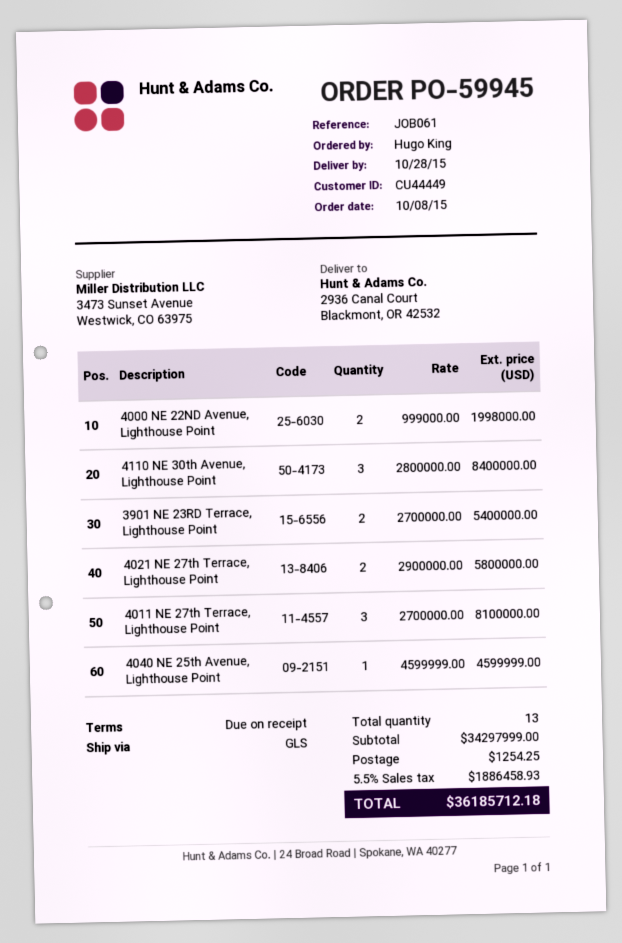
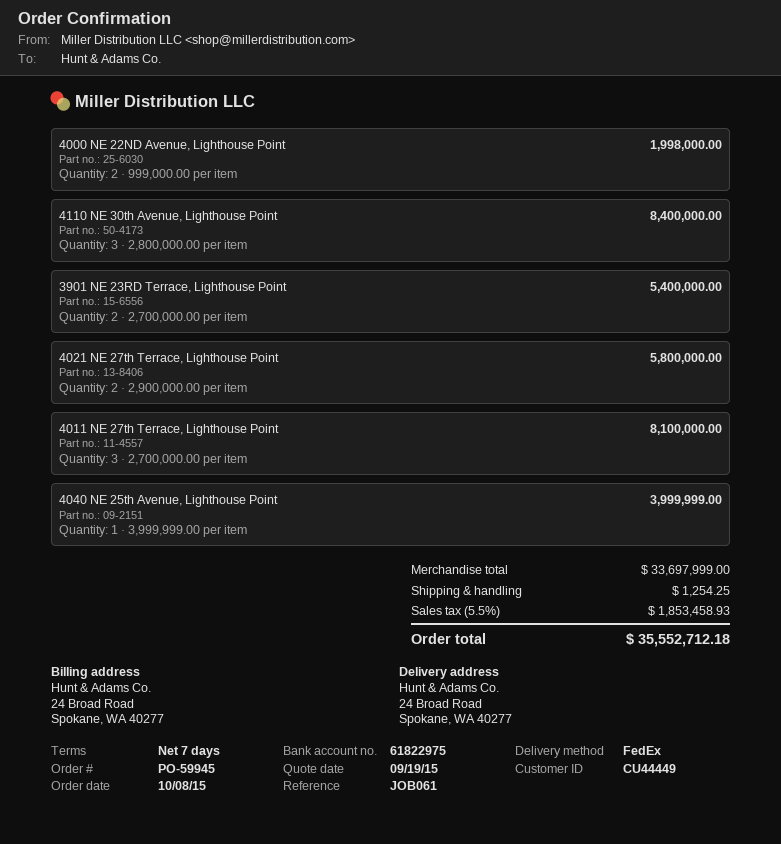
payment terms: on receipt -> 7 days
shipping method: GLS -> FedEx
ship to: 2936 Canal Court, Blackmont, OR 42532 -> 24 Broad Road, Spokane, WA 40277
4040 NE 25th Avenue, Lighthouse Point: 1 x 4599999.00 = 4599999.00 -> 1 x 3999999.00 = 3999999.00
subtotal: 34297999.00 -> 33697999.00
tax: 5.5% = 1886458.93 -> 5.5% = 1853458.93
total: 36185712.18 -> 35552712.18

